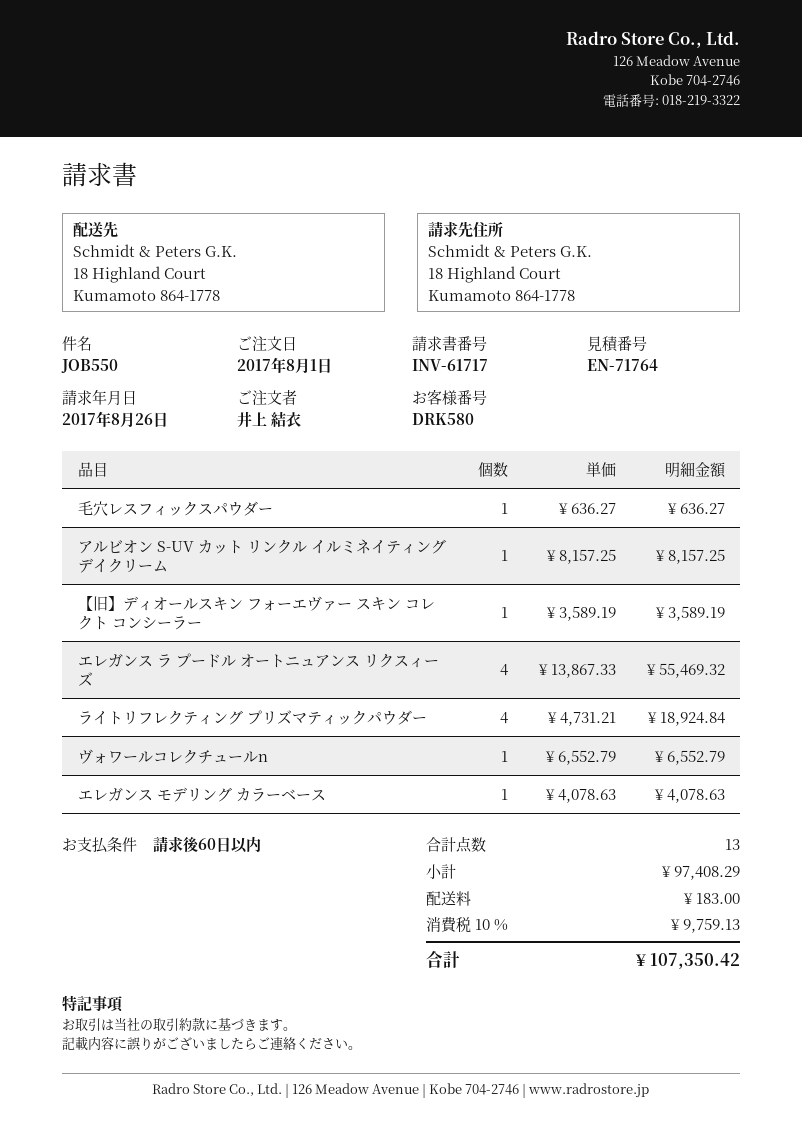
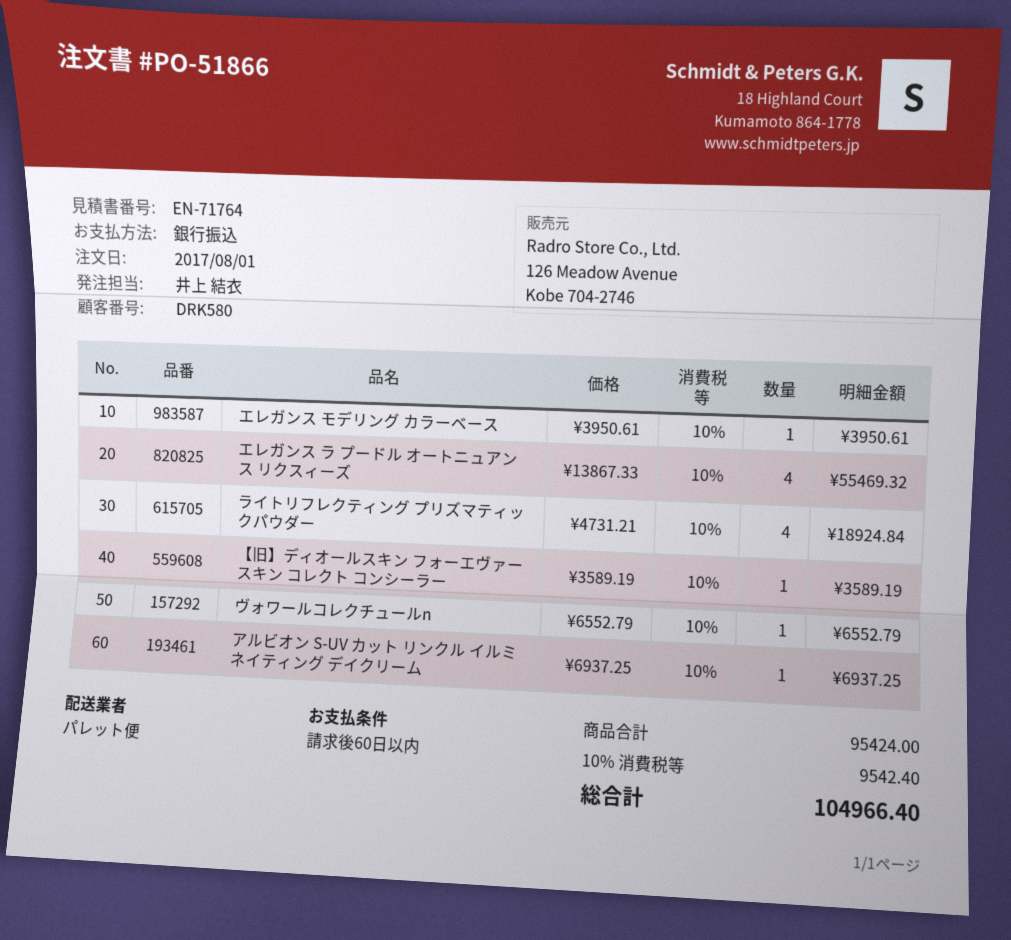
毛穴レスフィックスパウダー: 1 x 636.27 = 636.27 -> none
アルビオン S-UV カット リンクル イルミネイティング デイクリーム: 1 x 8157.25 = 8157.25 -> 1 x 6937.25 = 6937.25
エレガンス モデリング カラーベース: 1 x 4078.63 = 4078.63 -> 1 x 3950.61 = 3950.61
subtotal: 97408.29 -> 95424.00
shipping: 183.00 -> none
tax: 10% = 9759.13 -> 10% = 9542.40
total: 107350.42 -> 104966.40

